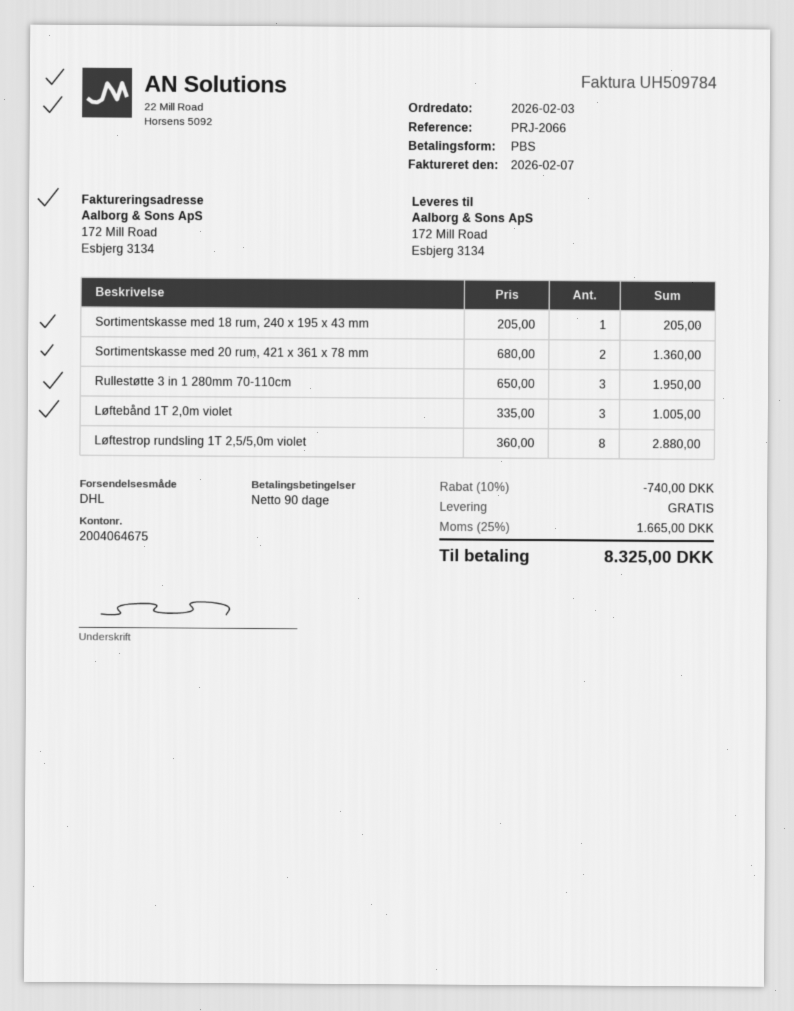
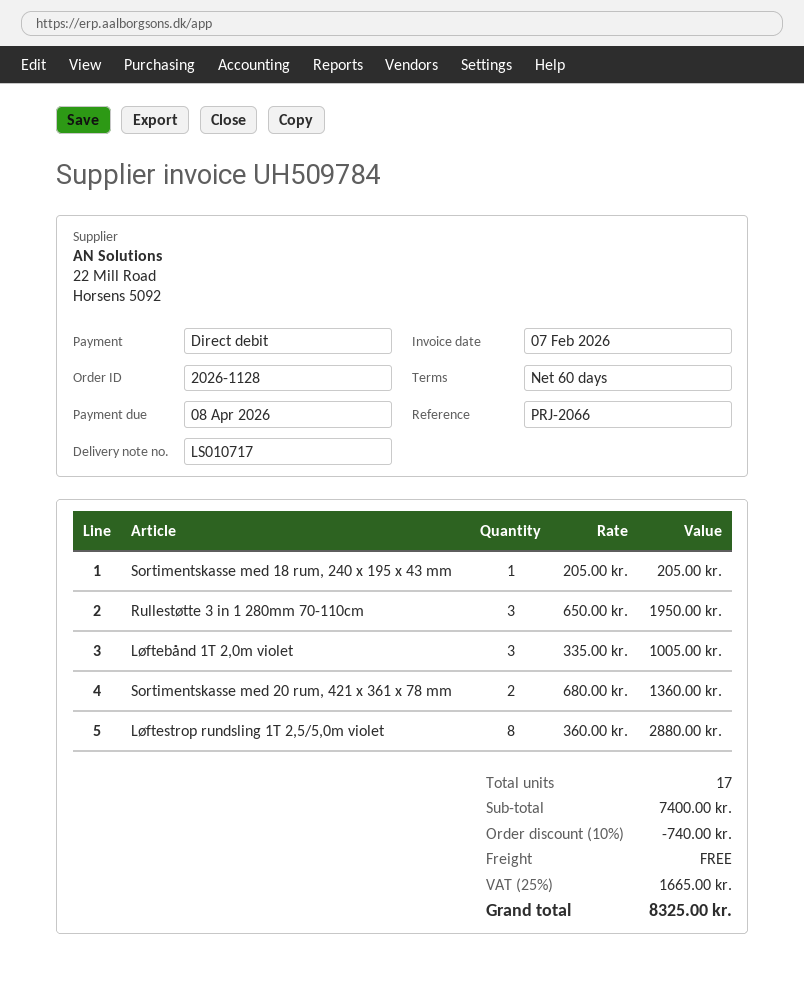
payment terms: 90 days -> 60 days

